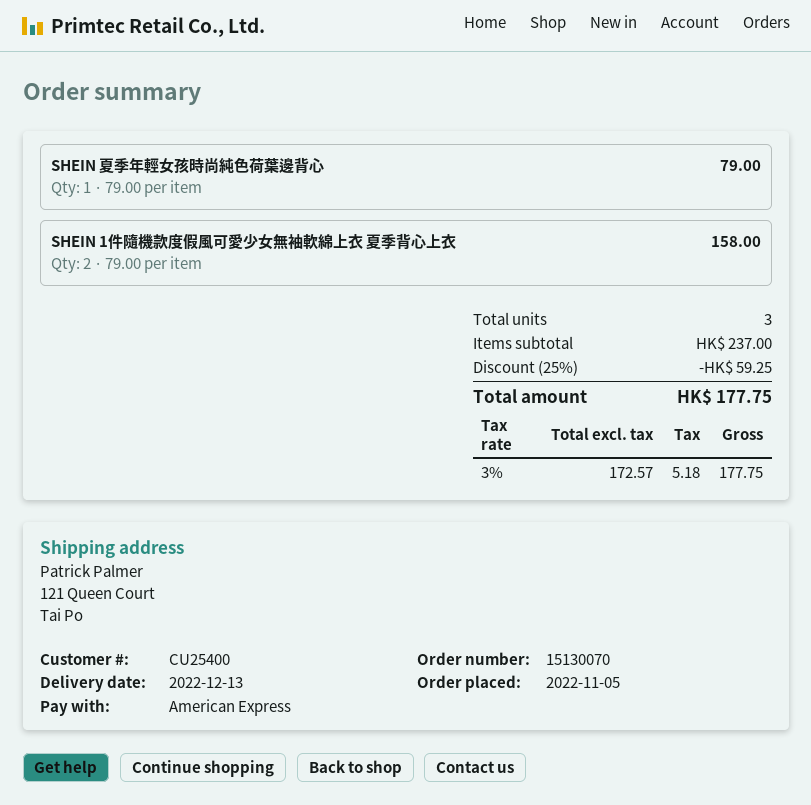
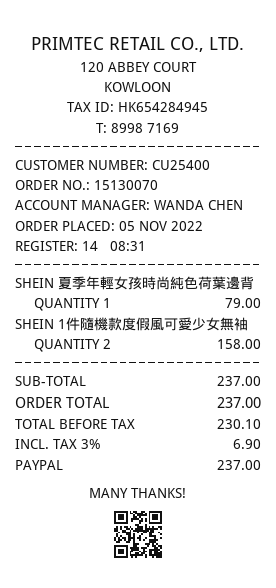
payment method: American Express -> PayPal
discount: 25% = 59.25 -> none
net: 172.57 -> 230.10
tax: 3% = 5.18 -> 3% = 6.90
total: 177.75 -> 237.00

